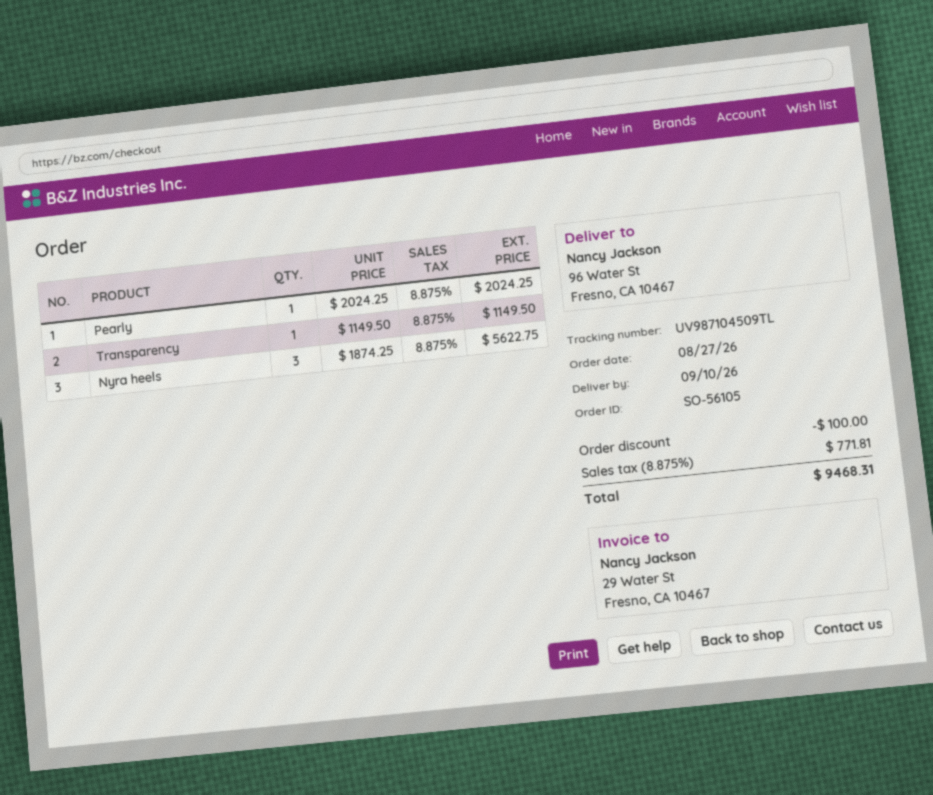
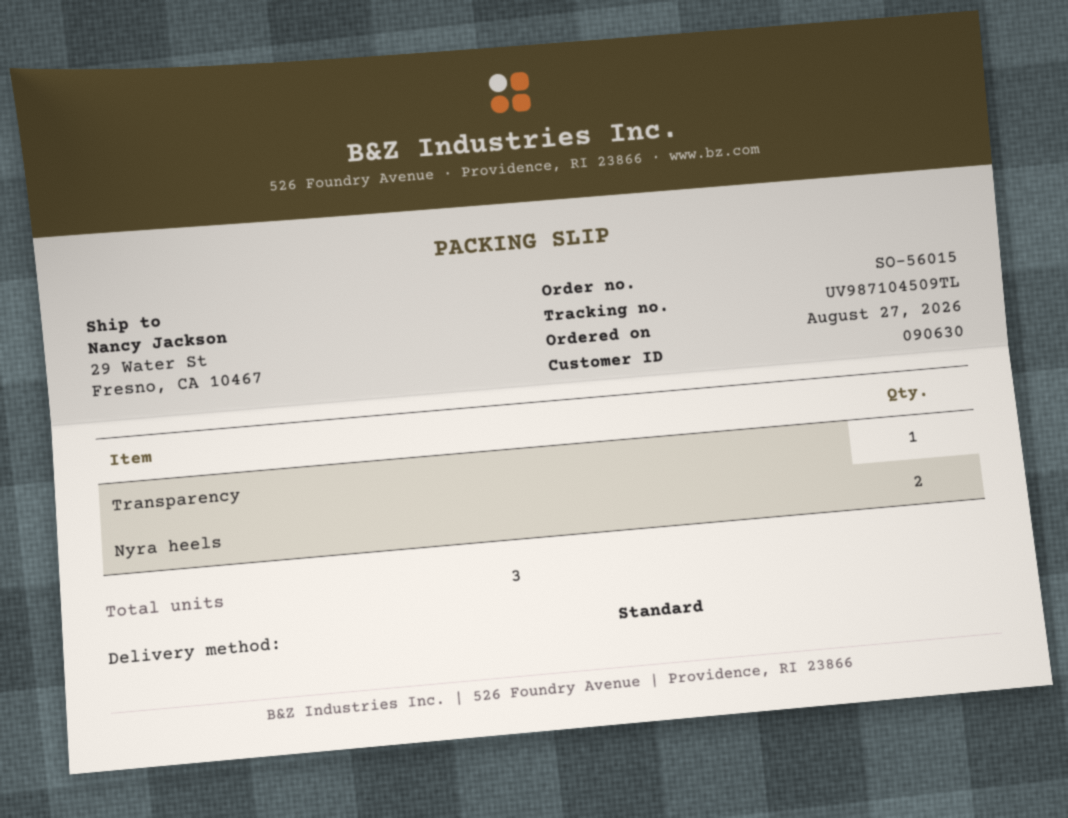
order number: SO-56105 -> SO-56015
ship to: 96 Water St, Fresno, CA 10467 -> 29 Water St, Fresno, CA 10467
Pearly: 1 -> none
Nyra heels: 3 -> 2

